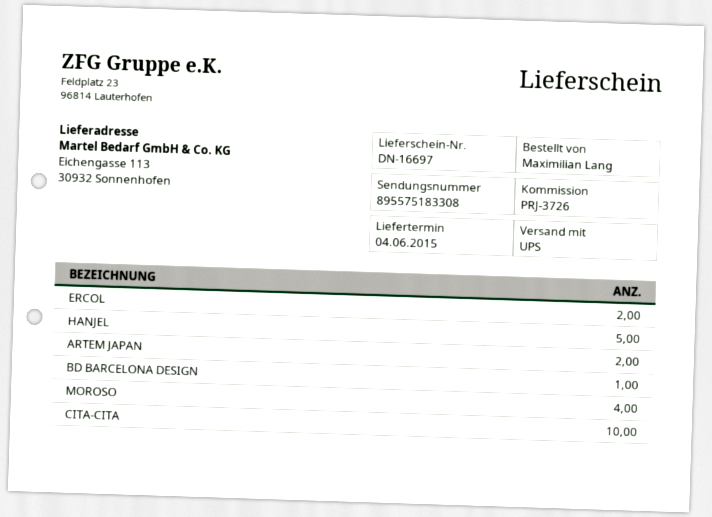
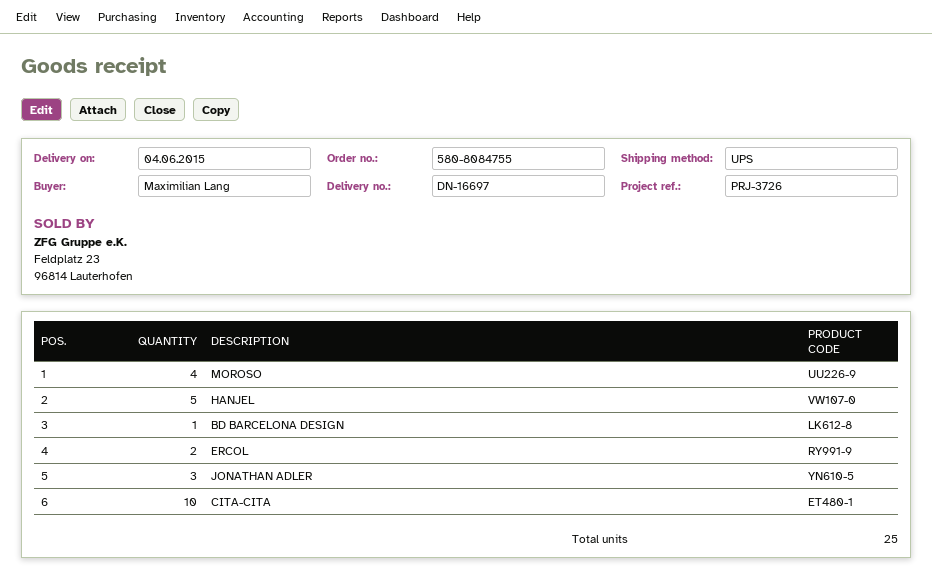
ARTEM JAPAN: 2 -> none
JONATHAN ADLER: none -> 3

